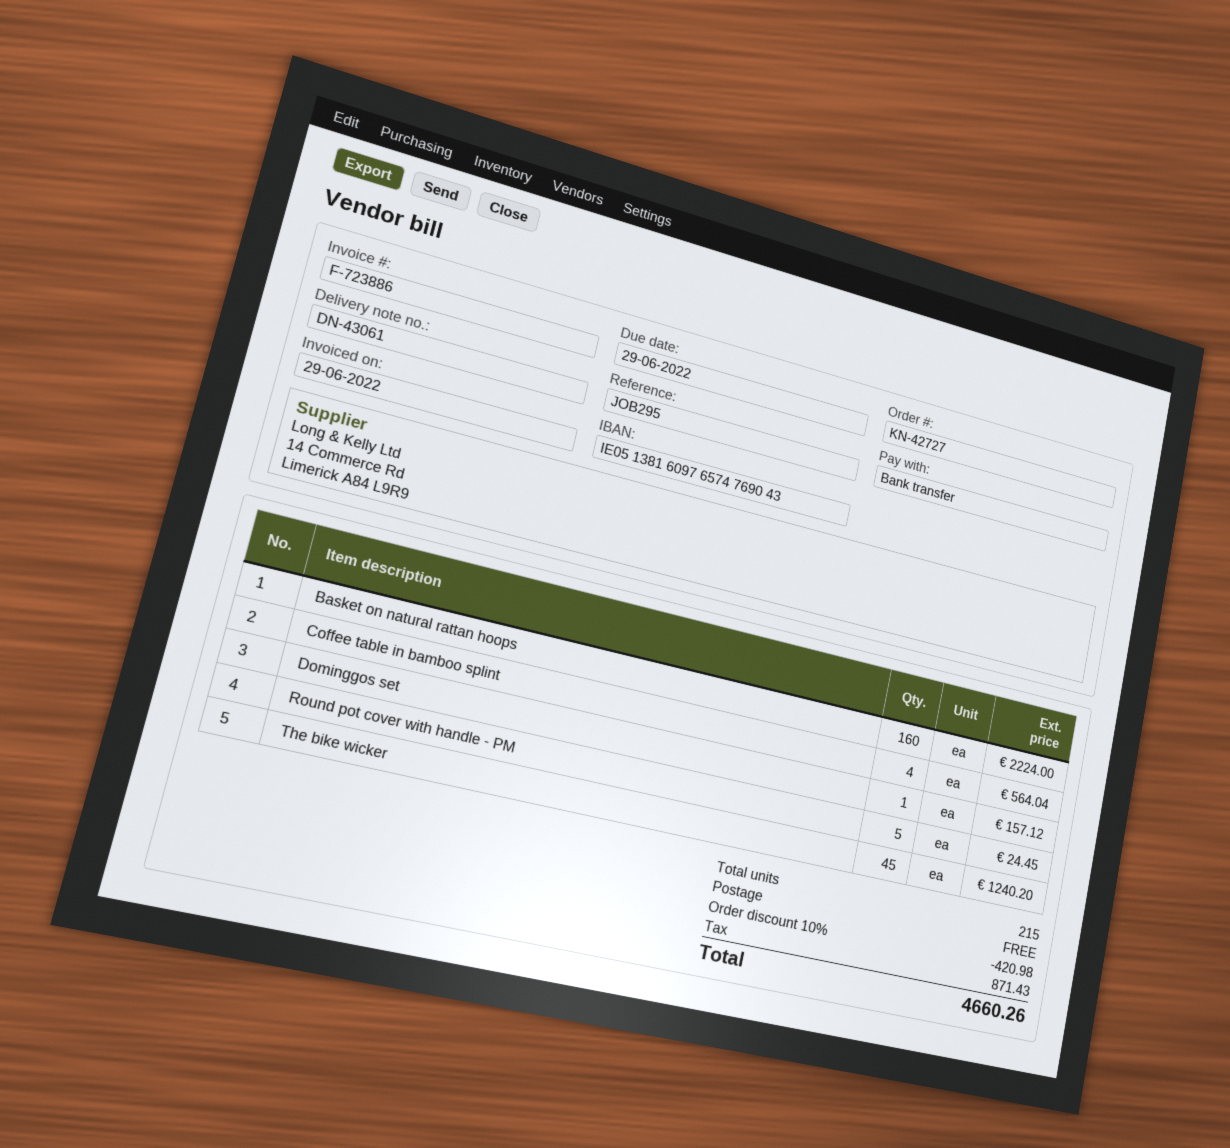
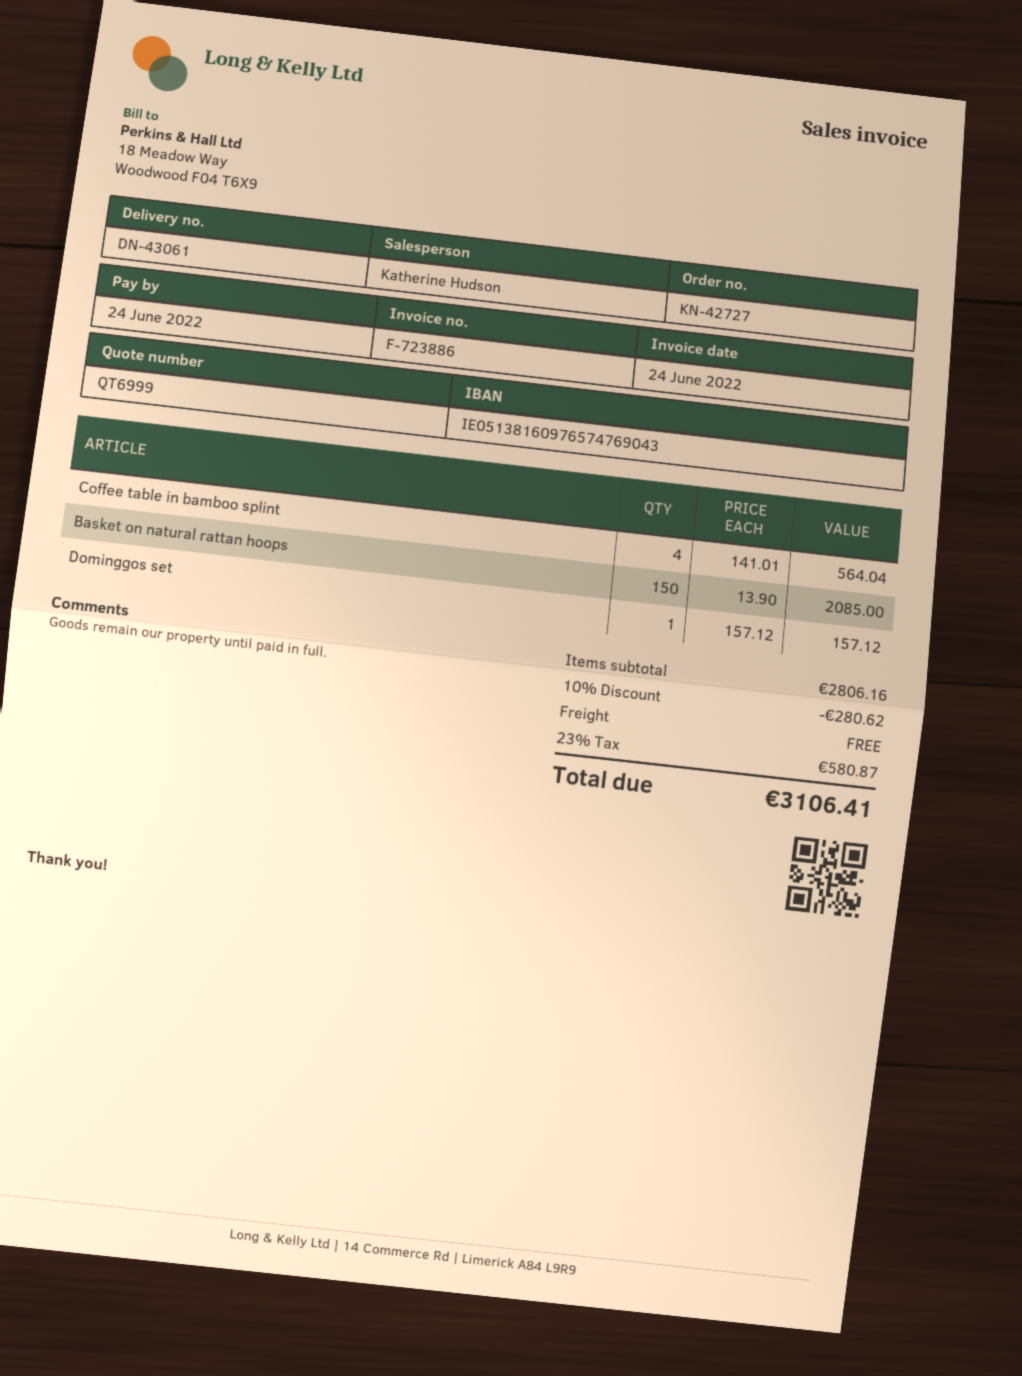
invoice date: 2022-06-29 -> 2022-06-24
due date: 2022-06-29 -> 2022-06-24
Basket on natural rattan hoops: 160 for 2224.00 -> 150 for 2085.00
Round pot cover with handle - PM: 5 for 24.45 -> none
The bike wicker: 45 for 1240.20 -> none
discount: 10% = 420.98 -> 10% = 280.62
tax: 871.43 -> 580.87
total: 4660.26 -> 3106.41

